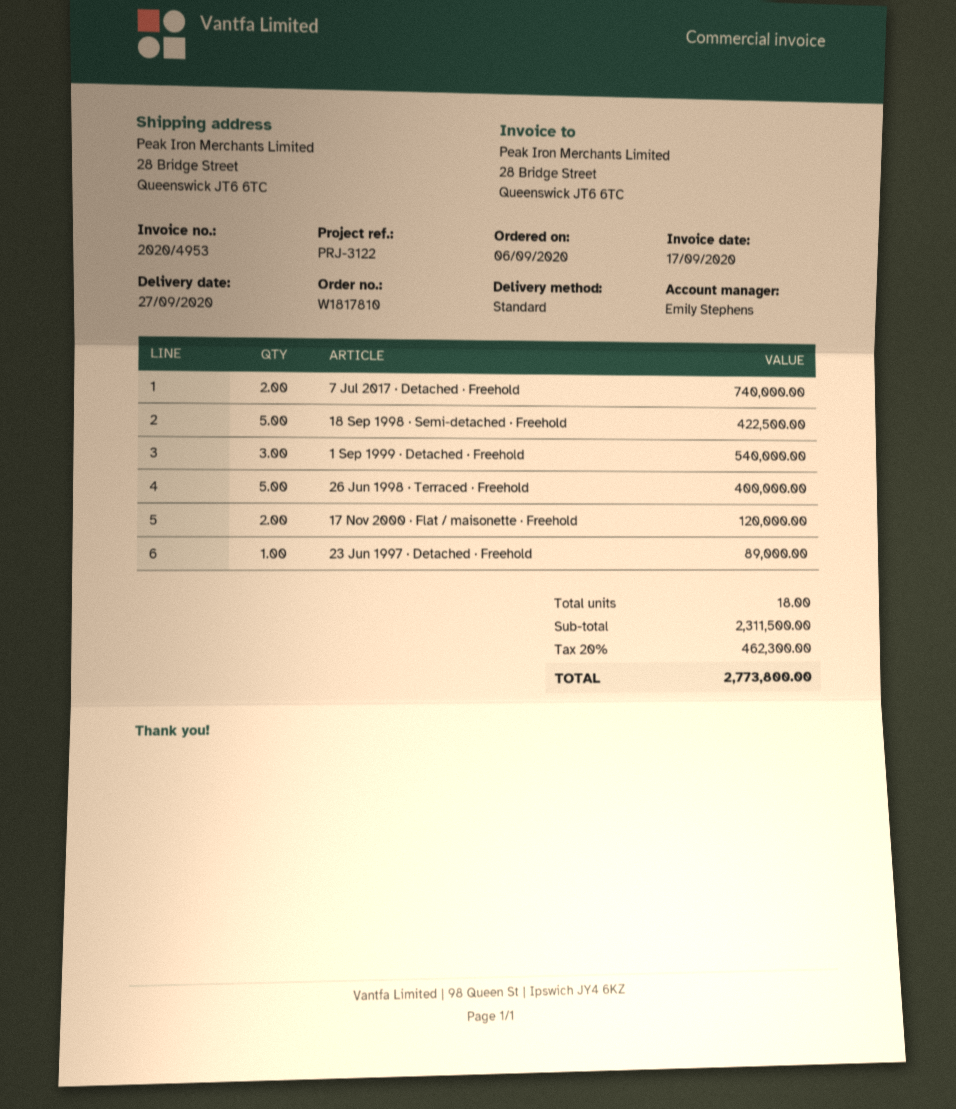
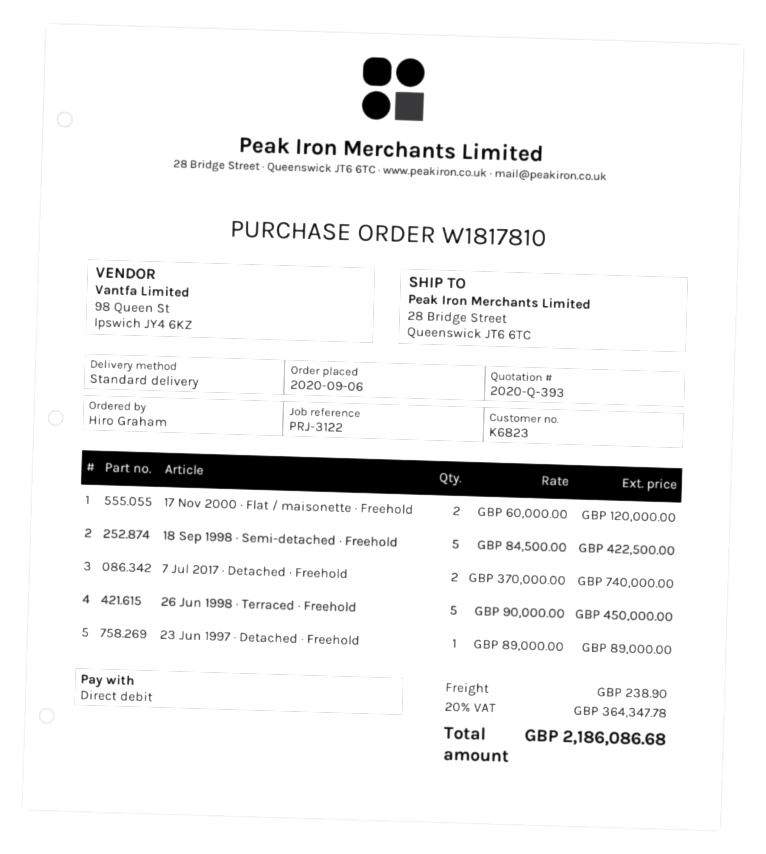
1 Sep 1999 · Detached · Freehold: 3 for 540000.00 -> none
26 Jun 1998 · Terraced · Freehold: 5 for 400000.00 -> 5 for 450000.00
shipping: none -> 238.90
tax: 20% = 462300.00 -> 20% = 364347.78
total: 2773800.00 -> 2186086.68

